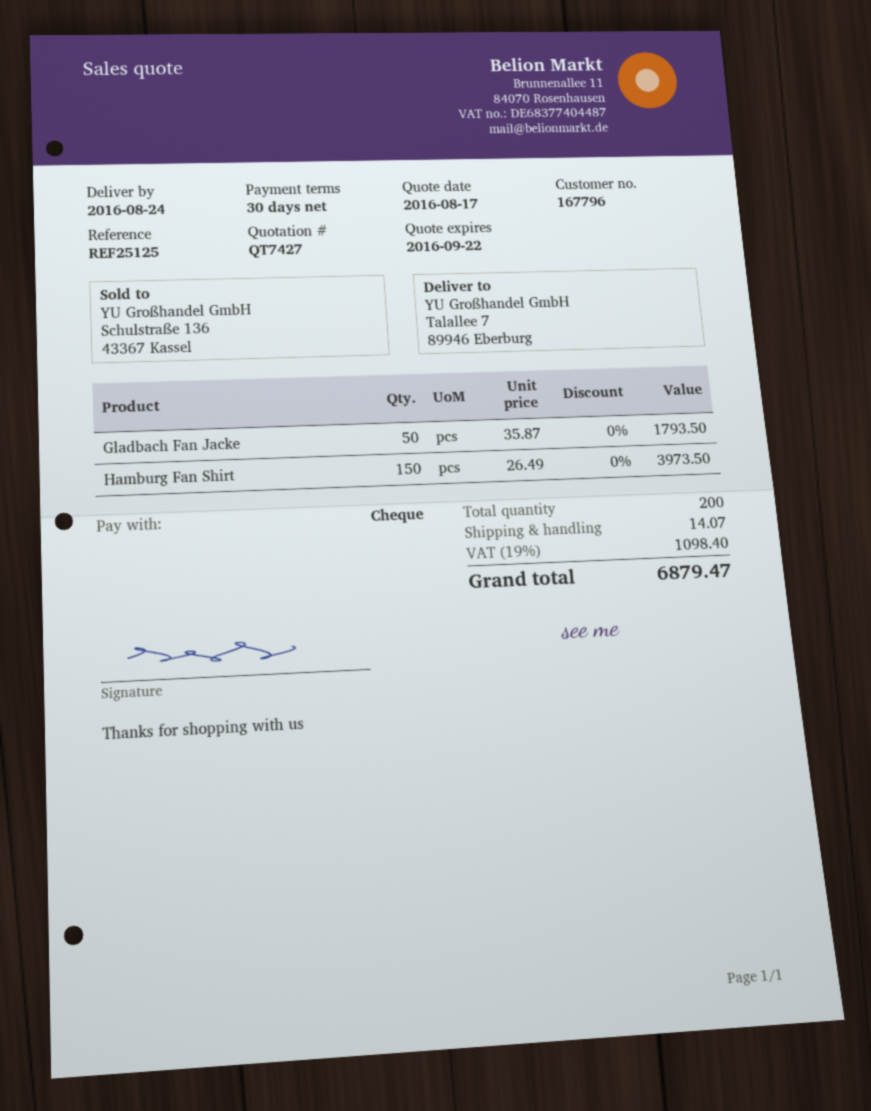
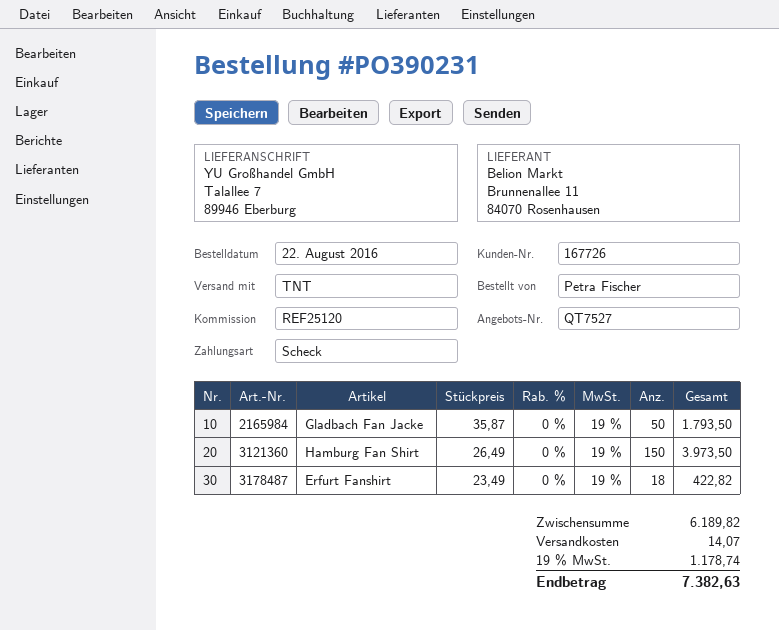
quote number: QT7427 -> QT7527
customer number: 167796 -> 167726
reference: REF25125 -> REF25120
Erfurt Fanshirt: none -> 18 x 23.49 = 422.82
tax: 19% = 1098.40 -> 19% = 1178.74
total: 6879.47 -> 7382.63

